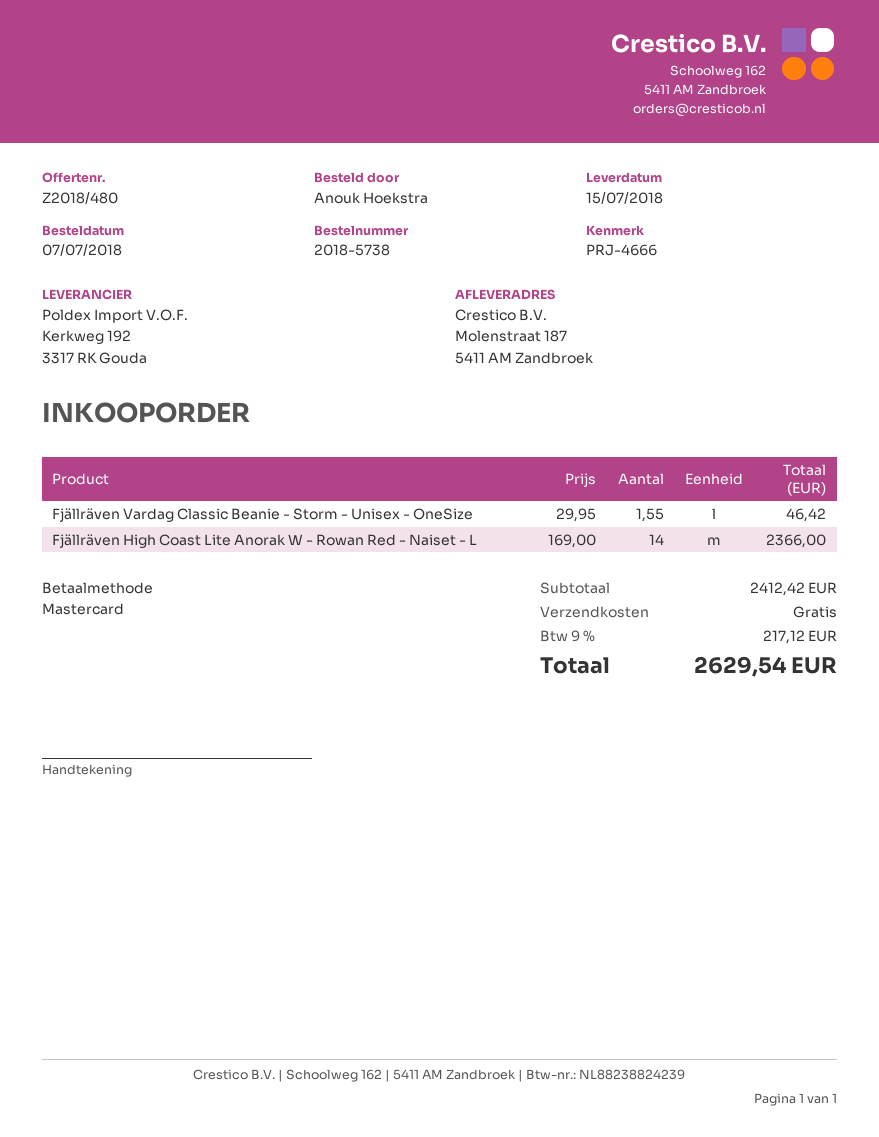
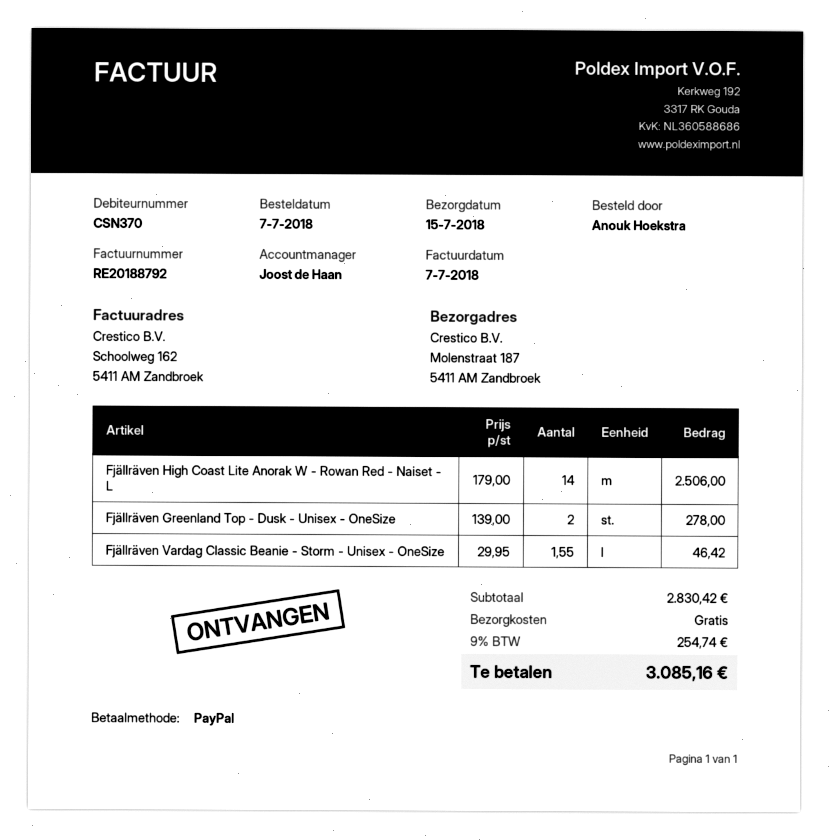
payment method: Mastercard -> PayPal
Fjällräven High Coast Lite Anorak W - Rowan Red - Naiset - L: 14 x 169.00 = 2366.00 -> 14 x 179.00 = 2506.00
Fjällräven Greenland Top - Dusk - Unisex - OneSize: none -> 2 x 139.00 = 278.00
subtotal: 2412.42 -> 2830.42
tax: 9% = 217.12 -> 9% = 254.74
total: 2629.54 -> 3085.16

